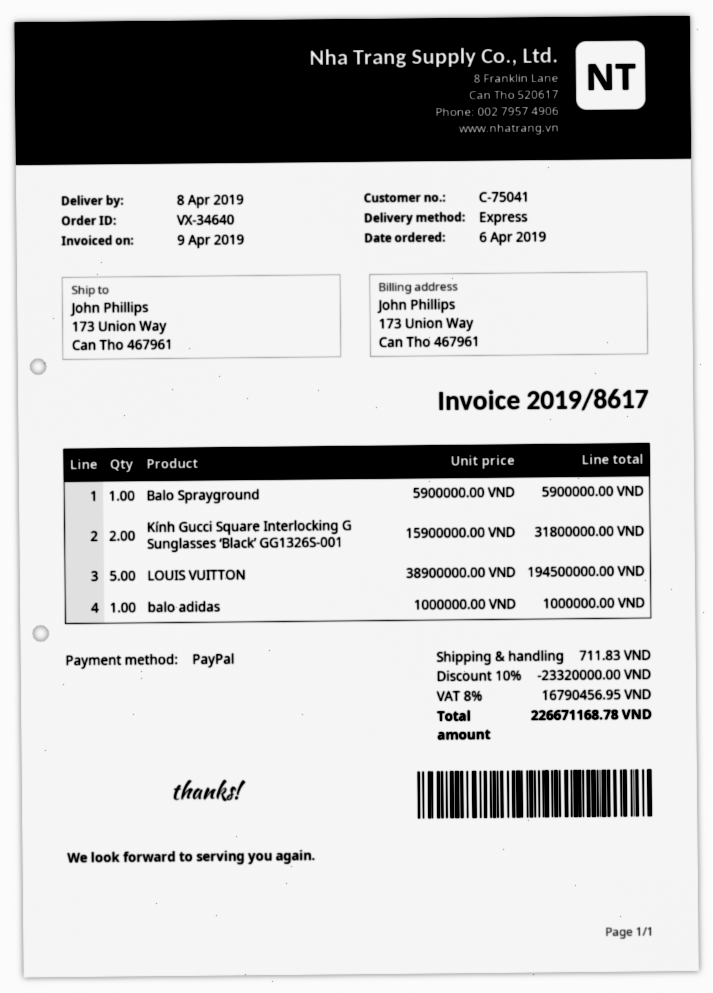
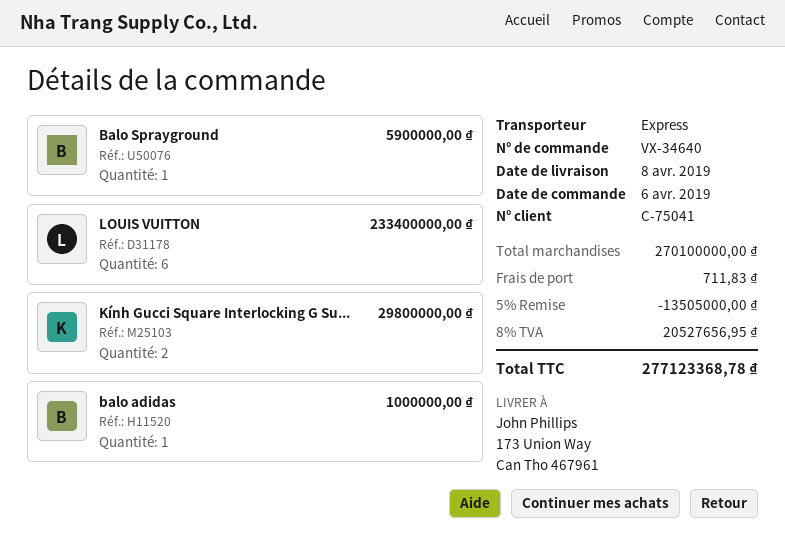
Kính Gucci Square Interlocking G Sunglasses ‘Black’ GG1326S-001: 2 for 31800000.00 -> 2 for 29800000.00
LOUIS VUITTON: 5 for 194500000.00 -> 6 for 233400000.00
discount: 10% = 23320000.00 -> 5% = 13505000.00
tax: 8% = 16790456.95 -> 8% = 20527656.95
total: 226671168.78 -> 277123368.78

